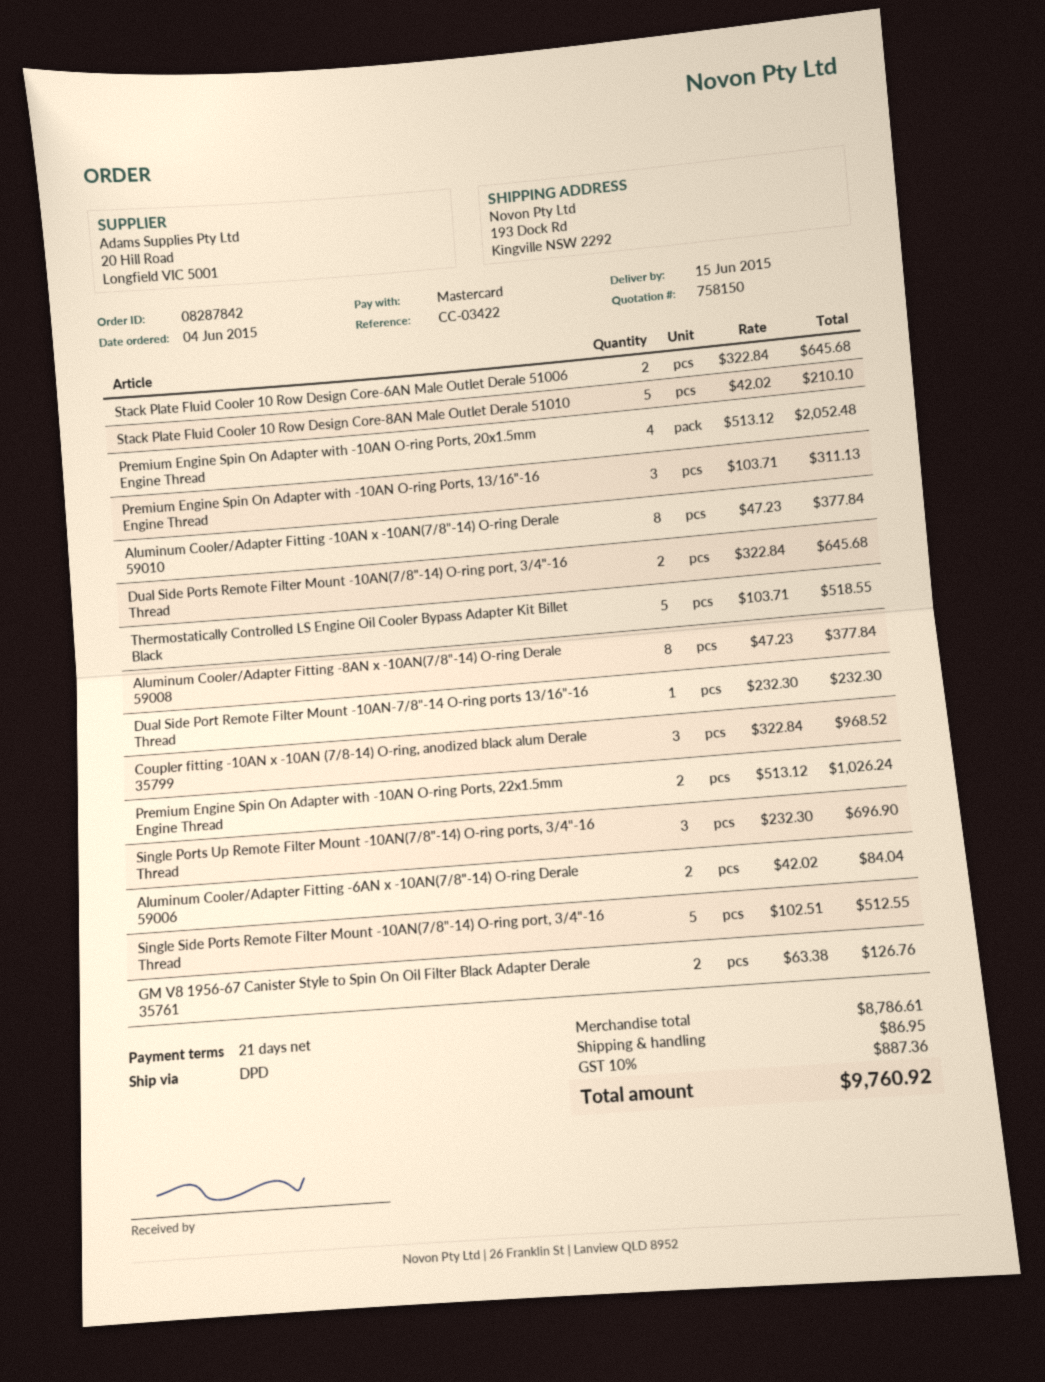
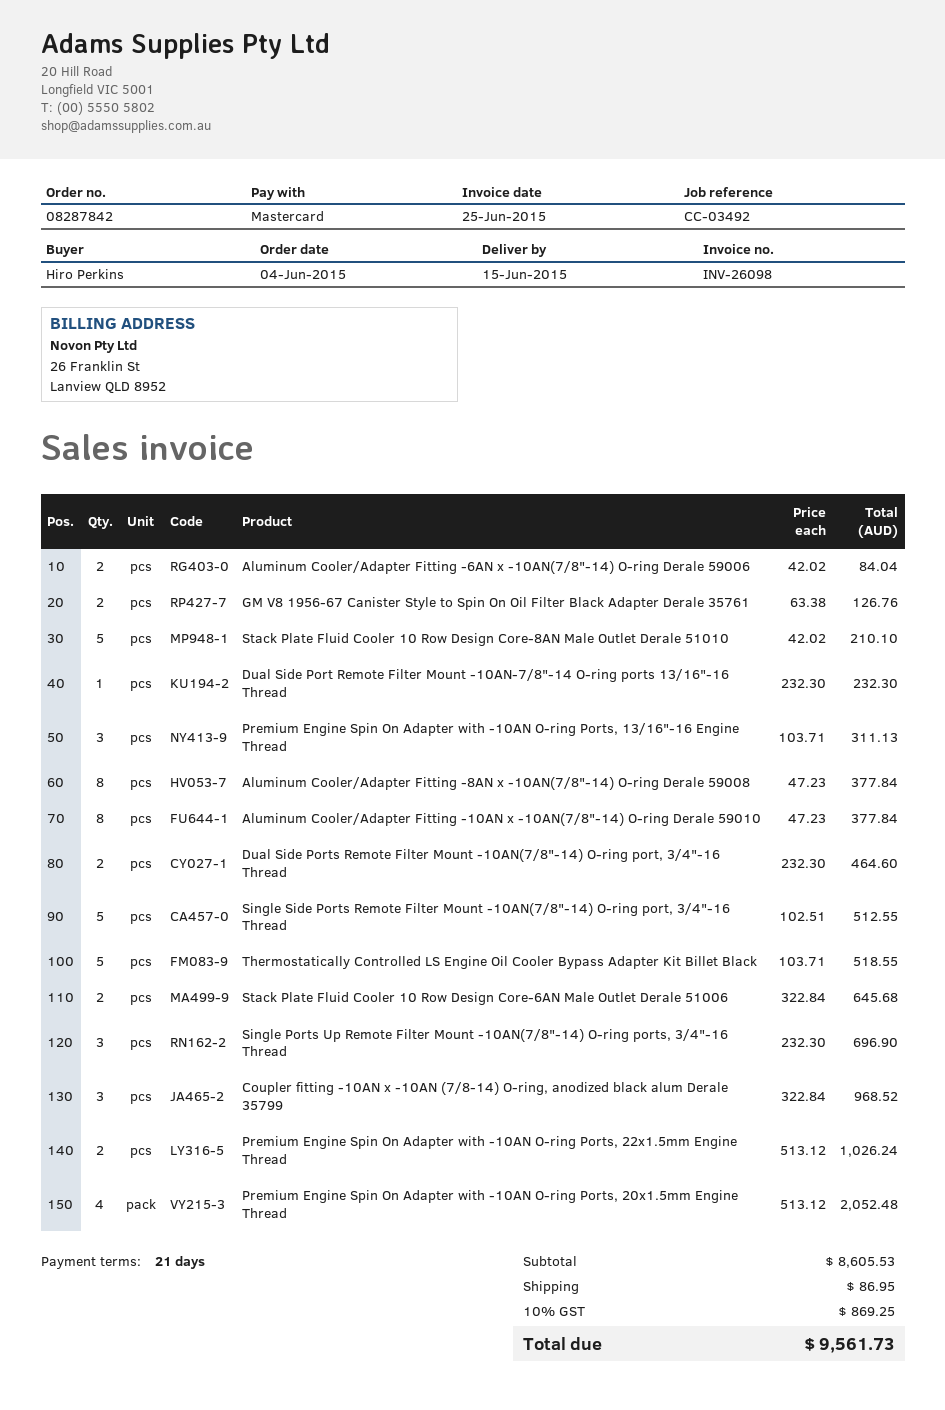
reference: CC-03422 -> CC-03492
Dual Side Ports Remote Filter Mount -10AN(7/8"-14) O-ring port, 3/4"-16 Thread: 2 x 322.84 = 645.68 -> 2 x 232.30 = 464.60
subtotal: 8786.61 -> 8605.53
tax: 10% = 887.36 -> 10% = 869.25
total: 9760.92 -> 9561.73

